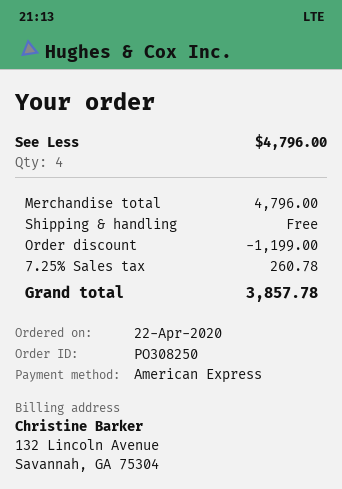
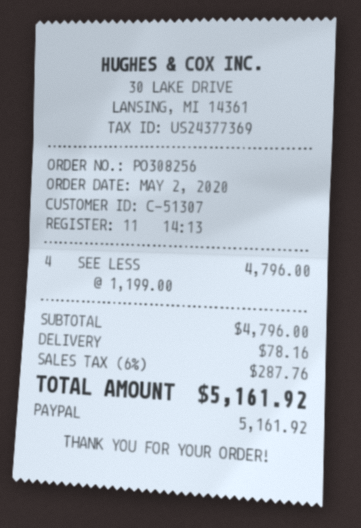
order number: PO308250 -> PO308256
order date: 2020-04-22 -> 2020-05-02
payment method: American Express -> PayPal
discount: 1199.00 -> none
shipping: 0.00 -> 78.16
tax: 7.25% = 260.78 -> 6% = 287.76
total: 3857.78 -> 5161.92

